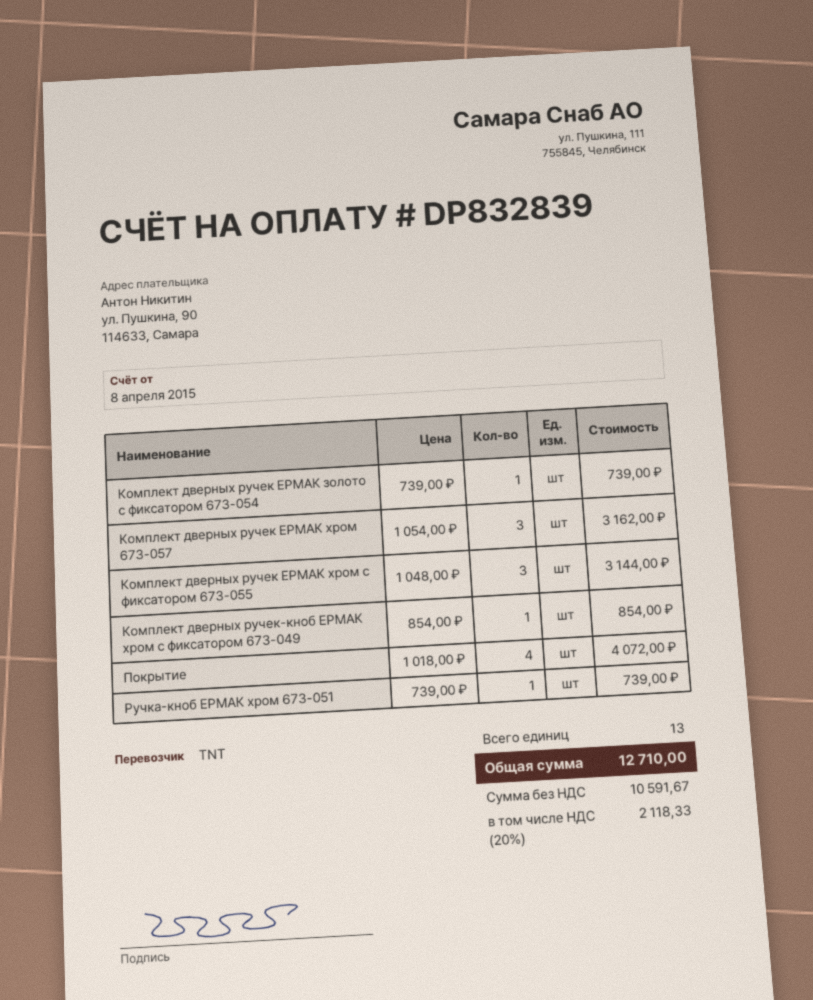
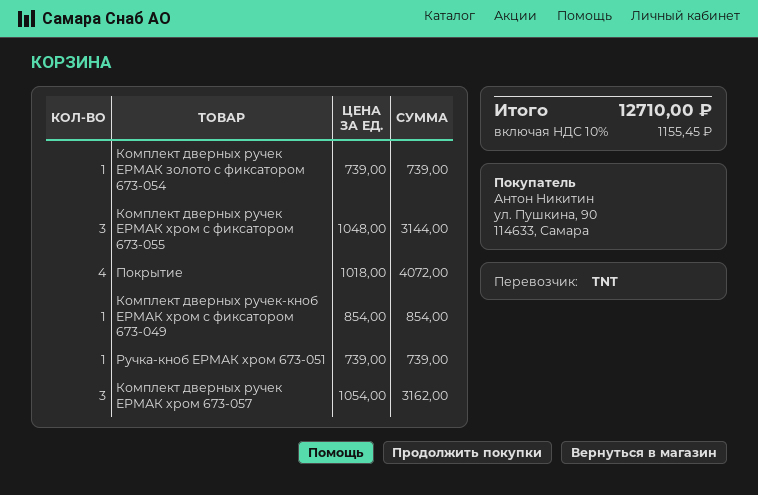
tax: 20% = 2118.33 -> 10% = 1155.45

